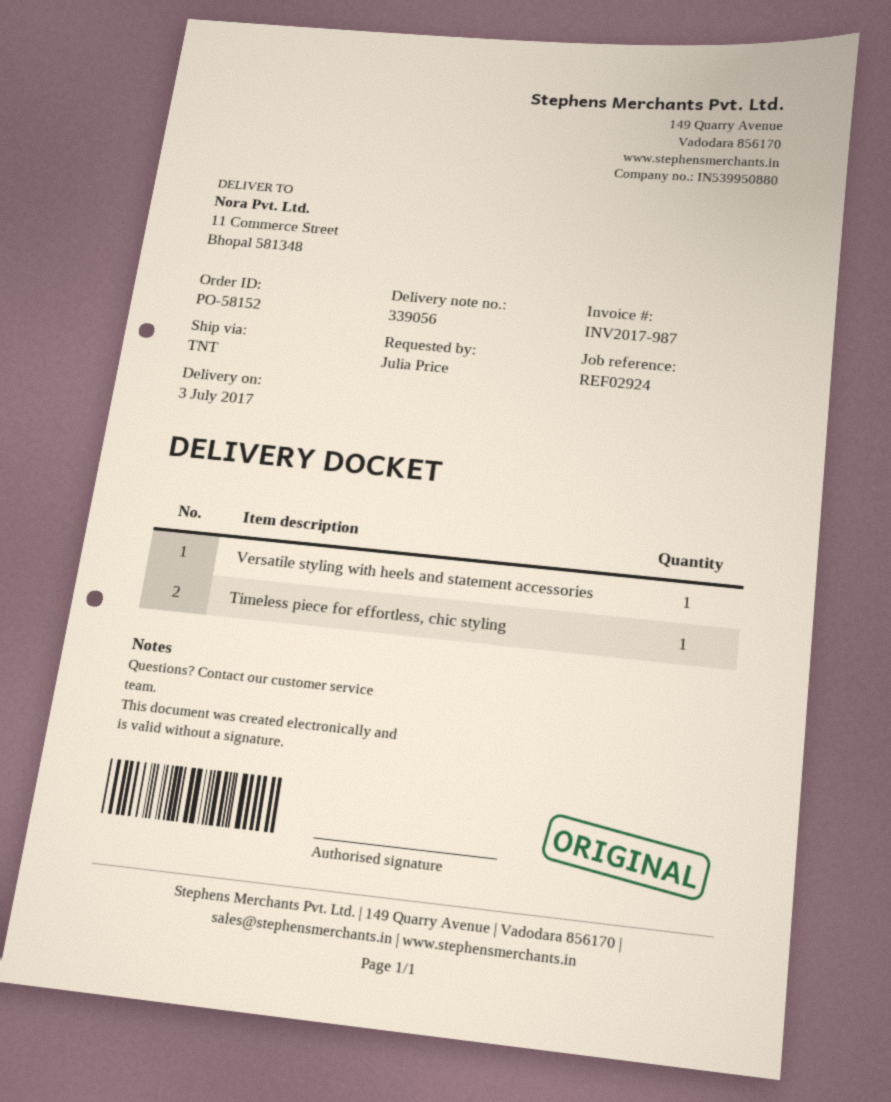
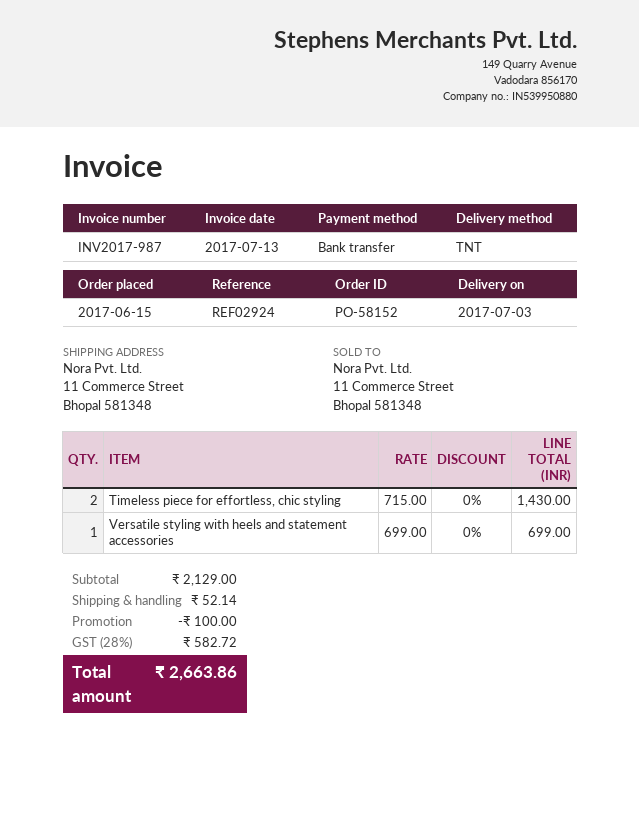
Timeless piece for effortless, chic styling: 1 -> 2

